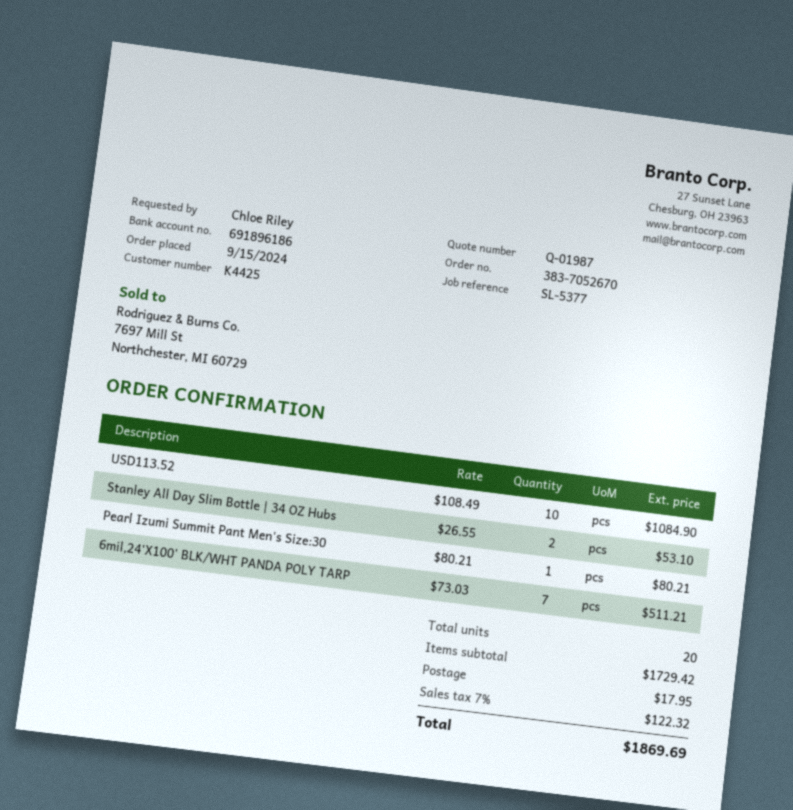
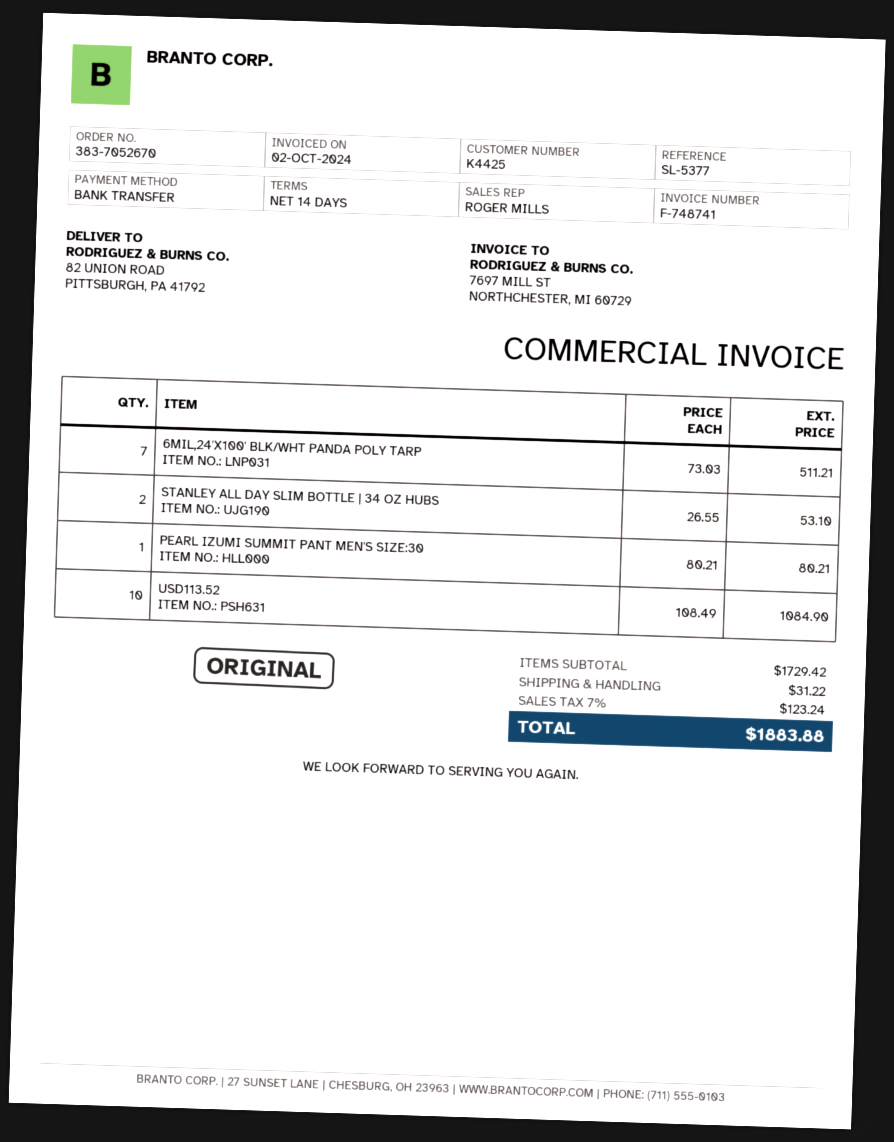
shipping: 17.95 -> 31.22
tax: 7% = 122.32 -> 7% = 123.24
total: 1869.69 -> 1883.88

